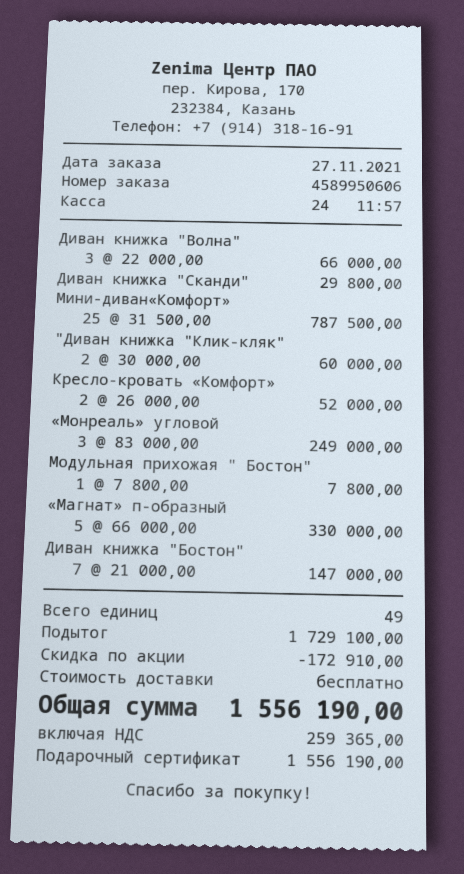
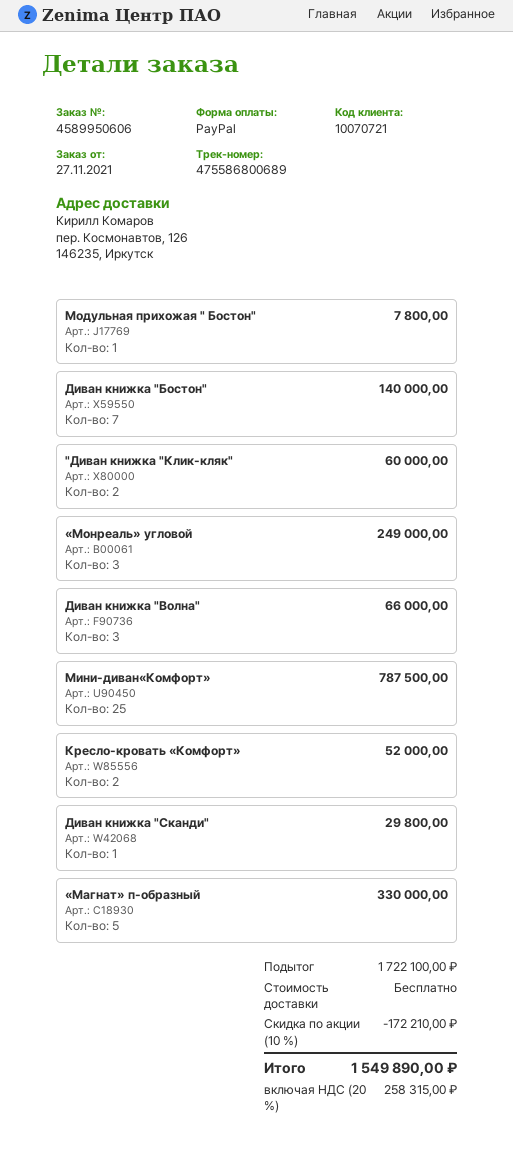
payment method: gift card -> PayPal
Диван книжка "Бостон": 7 for 147000.00 -> 7 for 140000.00
subtotal: 1729100.00 -> 1722100.00
discount: 172910.00 -> 172210.00
tax: 259365.00 -> 258315.00
total: 1556190.00 -> 1549890.00

